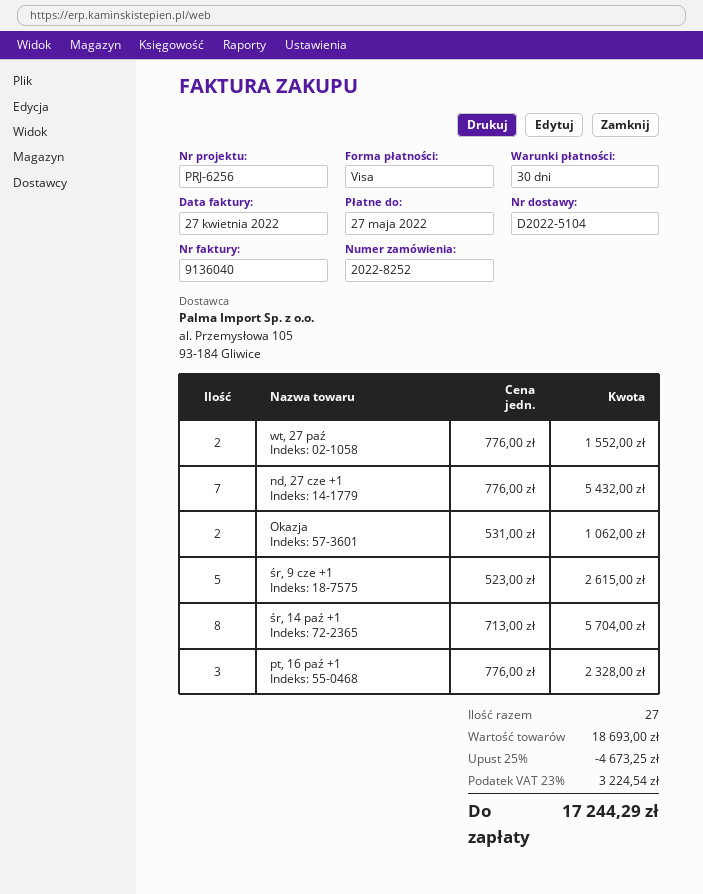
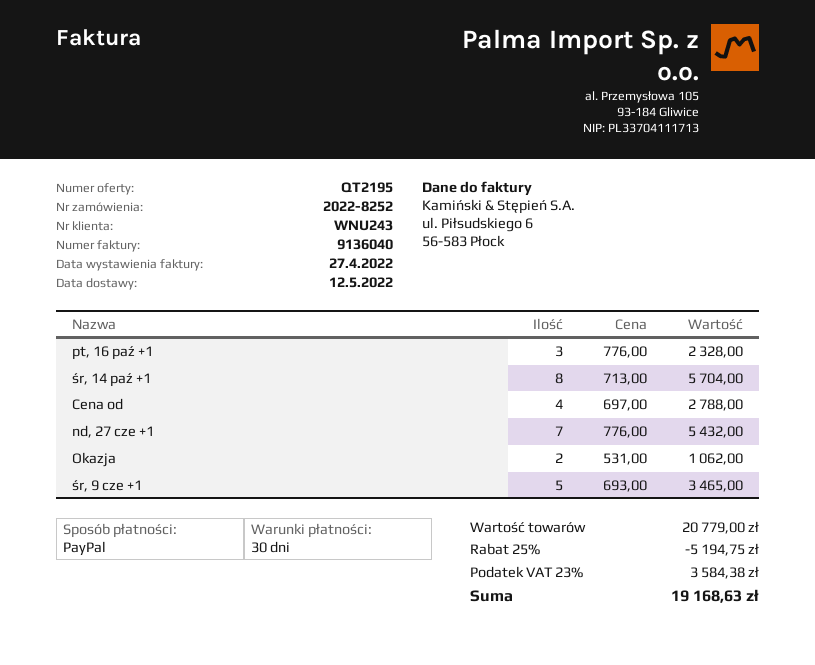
payment method: Visa -> PayPal
wt, 27 paź: 2 x 776.00 = 1552.00 -> none
śr, 9 cze +1: 5 x 523.00 = 2615.00 -> 5 x 693.00 = 3465.00
Cena od: none -> 4 x 697.00 = 2788.00
subtotal: 18693.00 -> 20779.00
discount: 25% = 4673.25 -> 25% = 5194.75
tax: 23% = 3224.54 -> 23% = 3584.38
total: 17244.29 -> 19168.63

